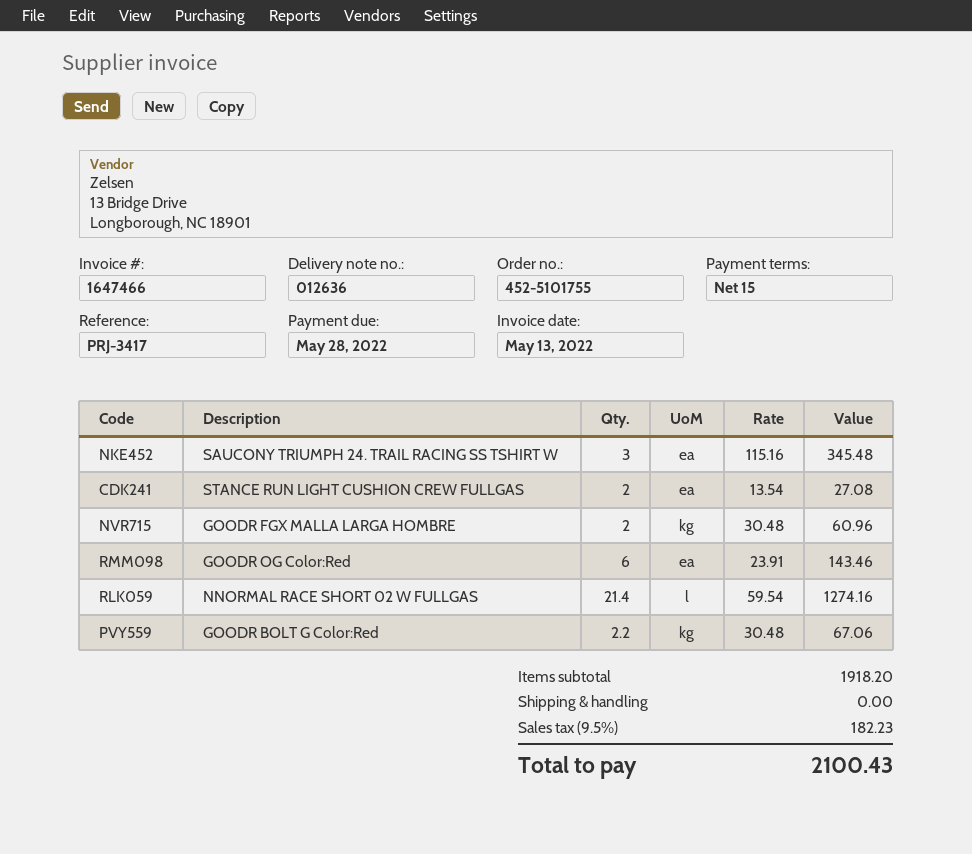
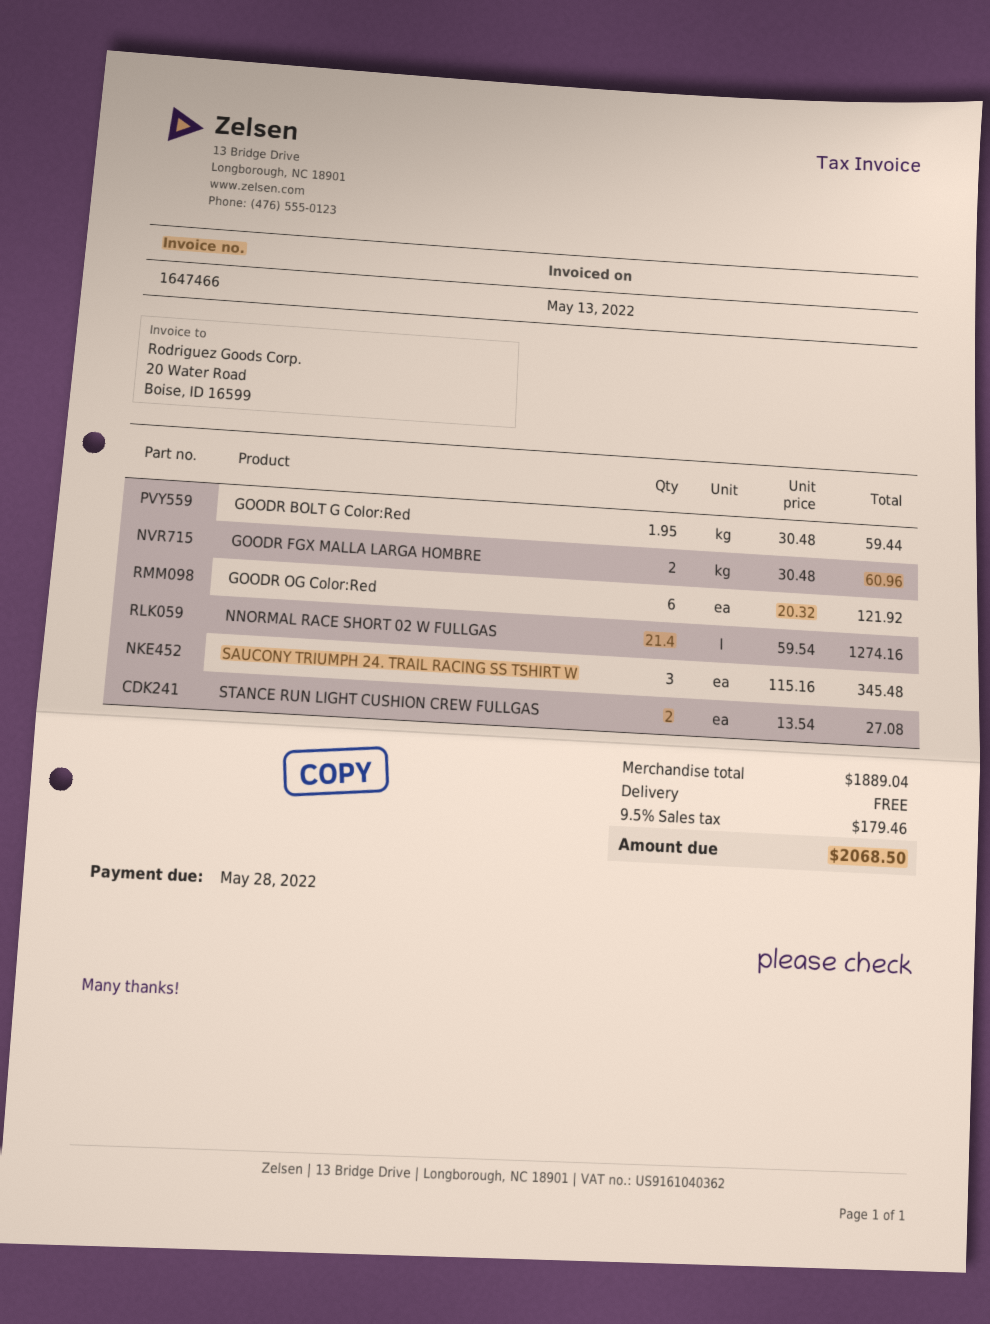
GOODR OG Color:Red: 6 x 23.91 = 143.46 -> 6 x 20.32 = 121.92
GOODR BOLT G Color:Red: 2.2 x 30.48 = 67.06 -> 1.95 x 30.48 = 59.44
subtotal: 1918.20 -> 1889.04
tax: 9.5% = 182.23 -> 9.5% = 179.46
total: 2100.43 -> 2068.50

